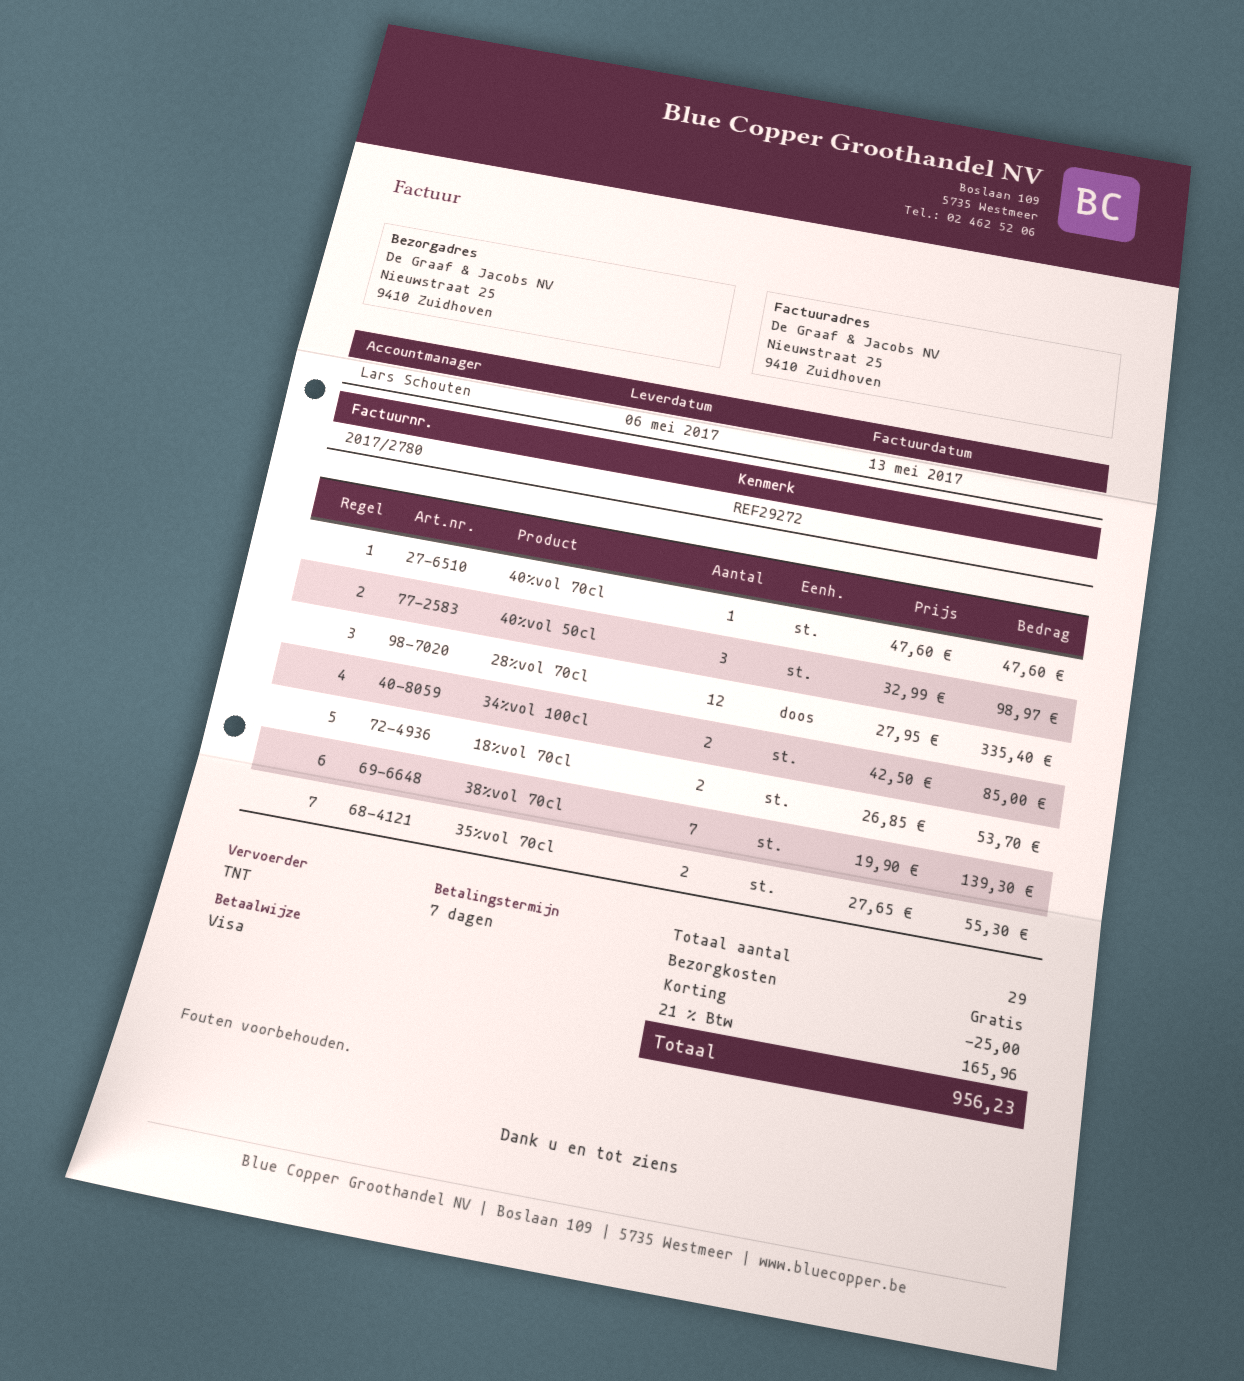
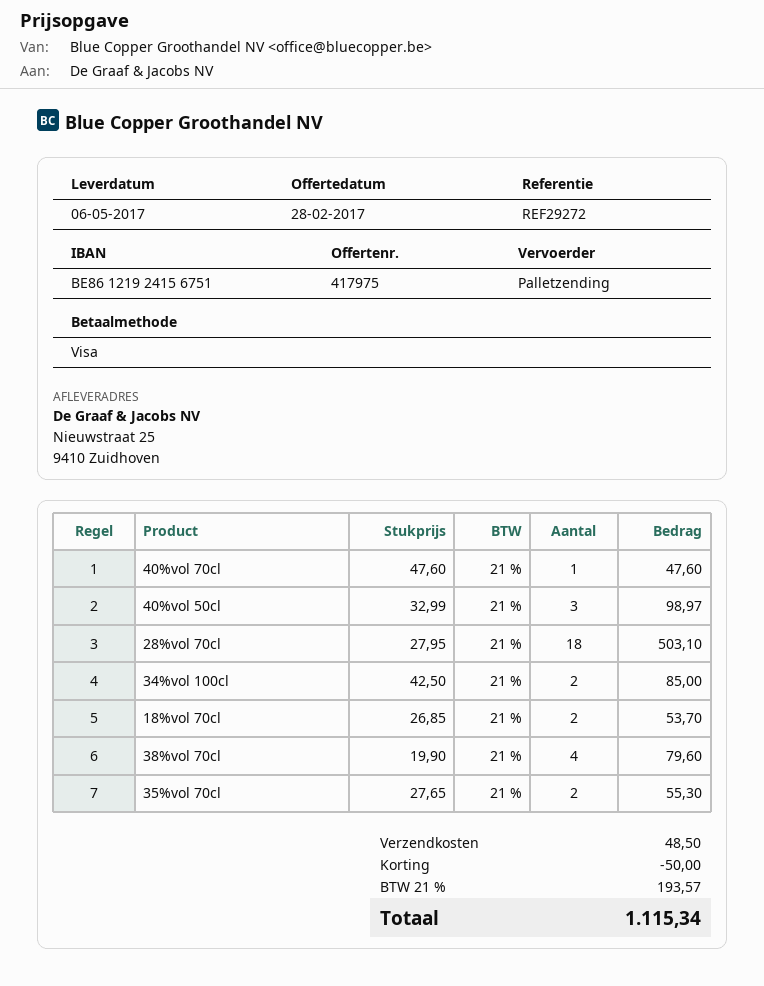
shipping method: TNT -> pallet freight
28%vol 70cl: 12 x 27.95 = 335.40 -> 18 x 27.95 = 503.10
38%vol 70cl: 7 x 19.90 = 139.30 -> 4 x 19.90 = 79.60
discount: 25.00 -> 50.00
shipping: 0.00 -> 48.50
tax: 21% = 165.96 -> 21% = 193.57
total: 956.23 -> 1115.34

